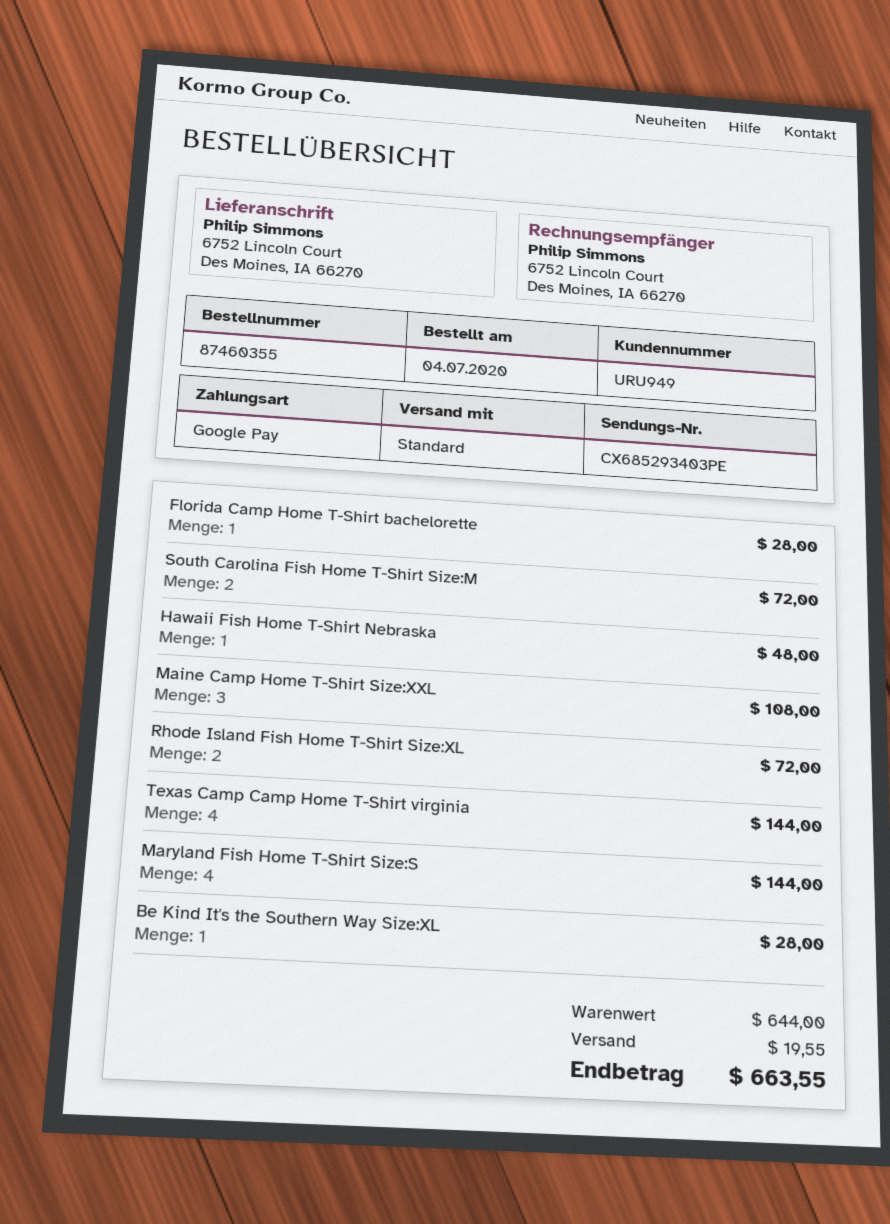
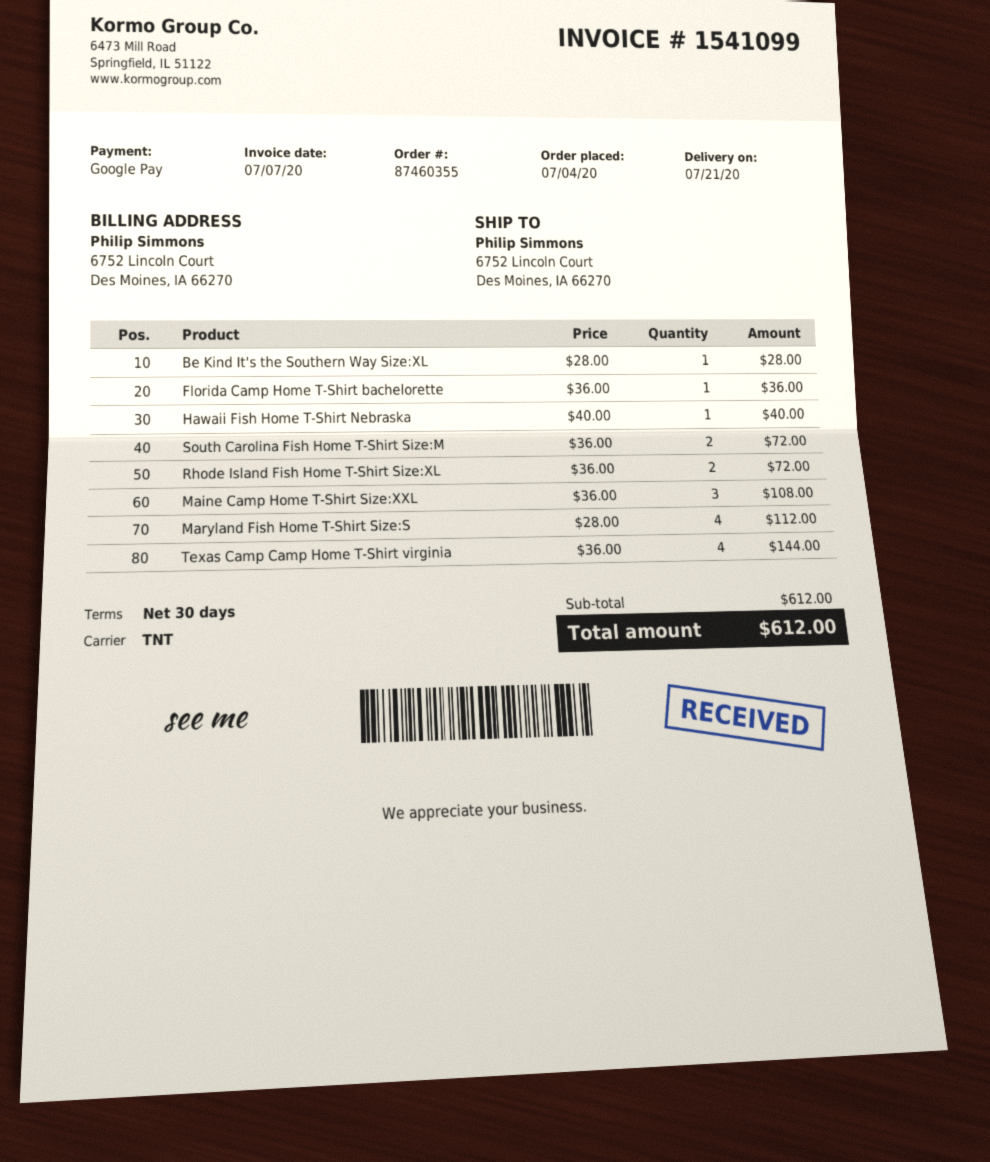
shipping method: standard -> TNT
Florida Camp Home T-Shirt bachelorette: 1 for 28.00 -> 1 for 36.00
Hawaii Fish Home T-Shirt Nebraska: 1 for 48.00 -> 1 for 40.00
Maryland Fish Home T-Shirt Size:S: 4 for 144.00 -> 4 for 112.00
subtotal: 644.00 -> 612.00
shipping: 19.55 -> none
total: 663.55 -> 612.00

